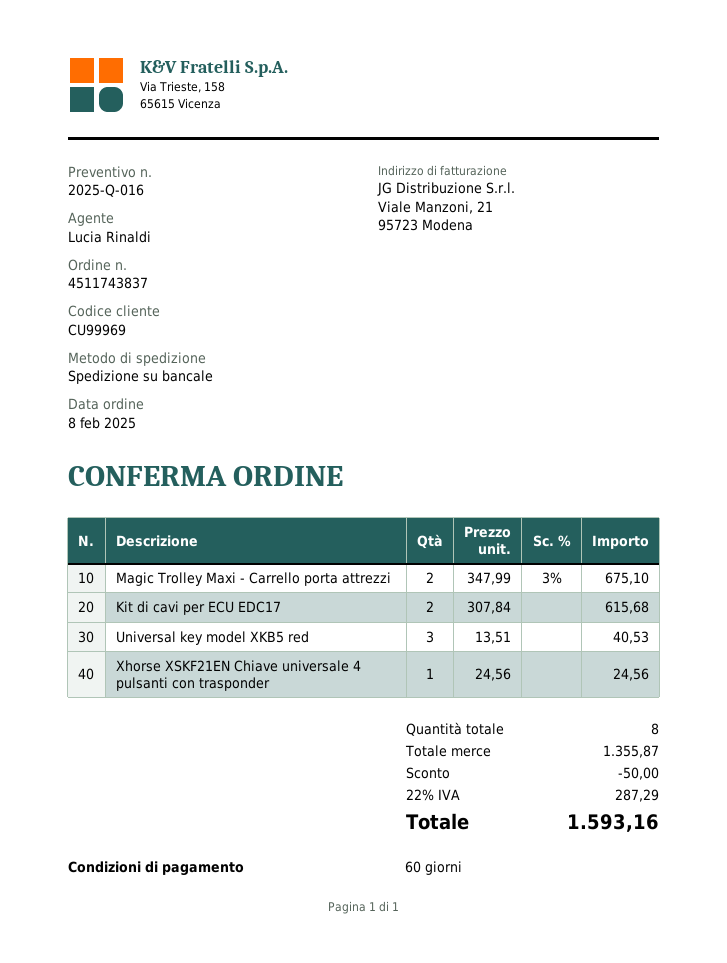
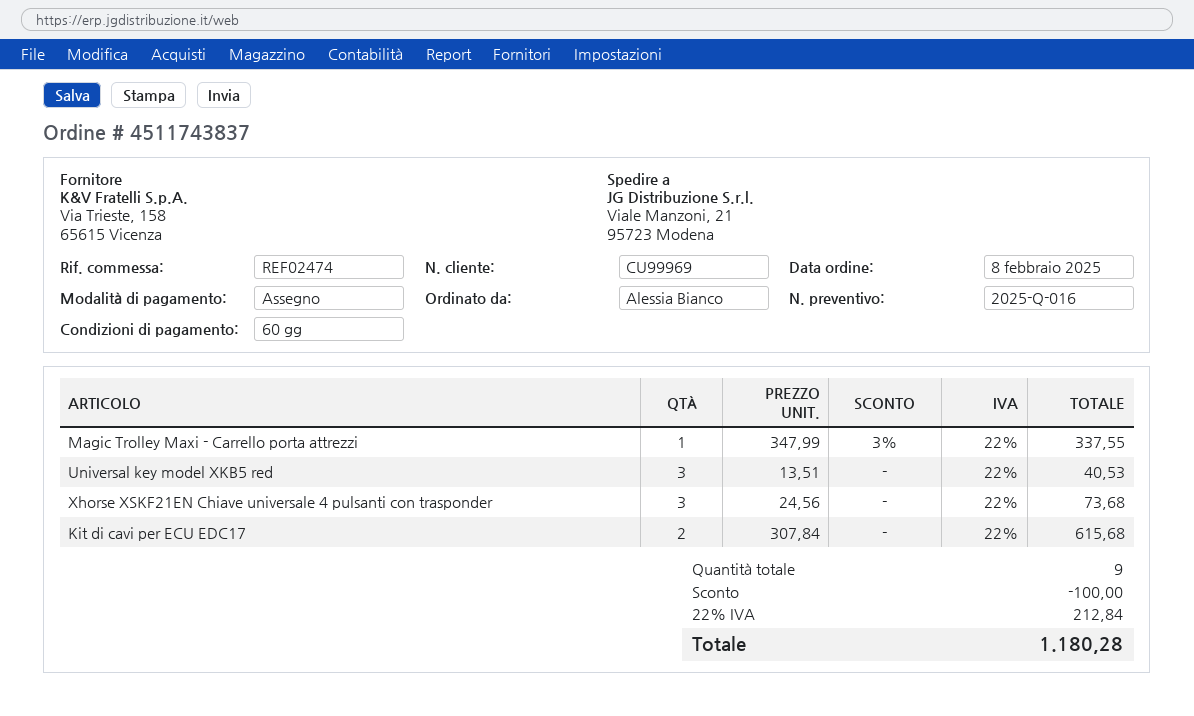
Magic Trolley Maxi - Carrello porta attrezzi: 2 x 347.99 - 3% = 675.10 -> 1 x 347.99 - 3% = 337.55
Xhorse XSKF21EN Chiave universale 4 pulsanti con trasponder: 1 x 24.56 = 24.56 -> 3 x 24.56 = 73.68
total quantity: 8 -> 9
discount: 50.00 -> 100.00
tax: 22% = 287.29 -> 22% = 212.84
total: 1593.16 -> 1180.28

